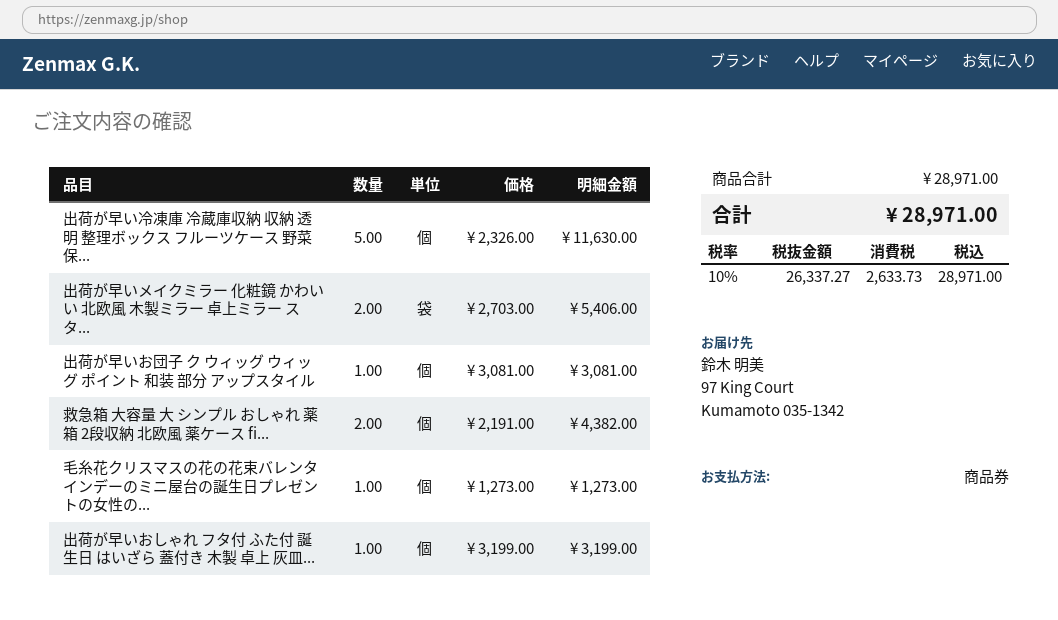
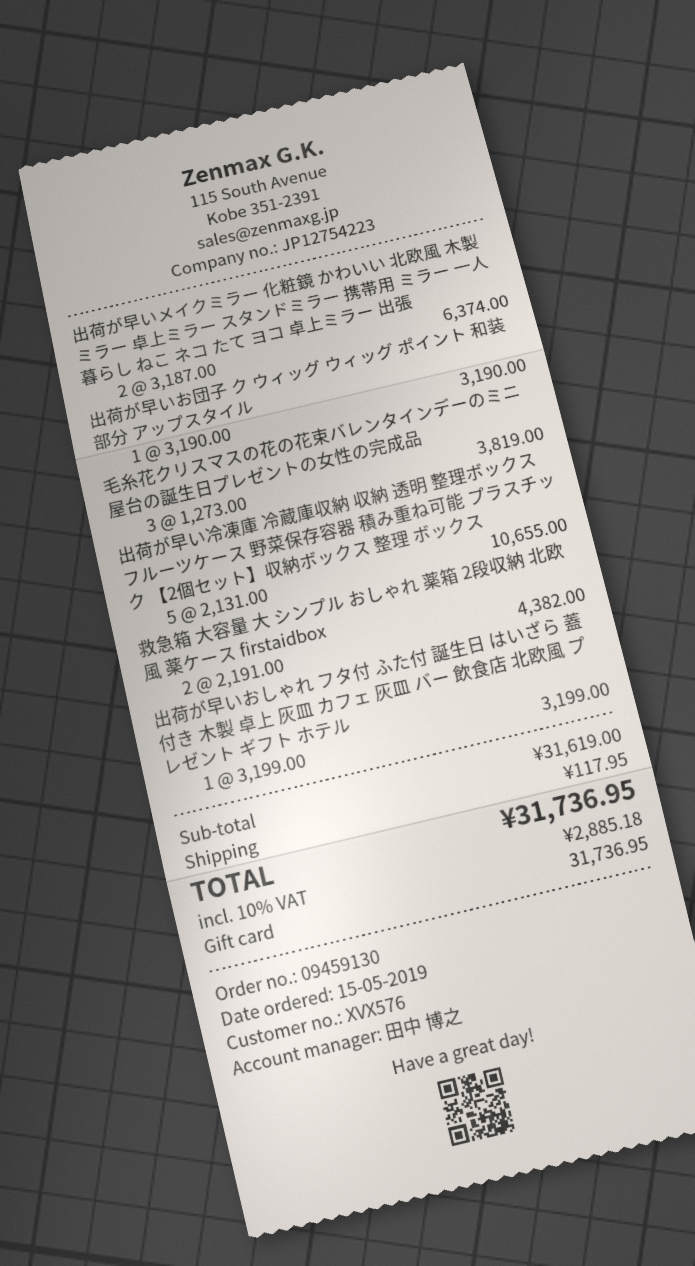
出荷が早い冷凍庫 冷蔵庫収納 収納 透明 整理ボックス フルーツケース 野菜保...: 5 x 2326.00 = 11630.00 -> 5 x 2131.00 = 10655.00
出荷が早いメイクミラー 化粧鏡 かわいい 北欧風 木製ミラー 卓上ミラー スタ...: 2 x 2703.00 = 5406.00 -> 2 x 3187.00 = 6374.00
出荷が早いお団子 ク ウィッグ ウィッグ ポイント 和装 部分 アップスタイル: 1 x 3081.00 = 3081.00 -> 1 x 3190.00 = 3190.00
毛糸花クリスマスの花の花束バレンタインデーのミニ屋台の誕生日プレゼントの女性の...: 1 x 1273.00 = 1273.00 -> 3 x 1273.00 = 3819.00
subtotal: 28971.00 -> 31619.00
shipping: none -> 117.95
tax: 10% = 2633.73 -> 10% = 2885.18
total: 28971.00 -> 31736.95

